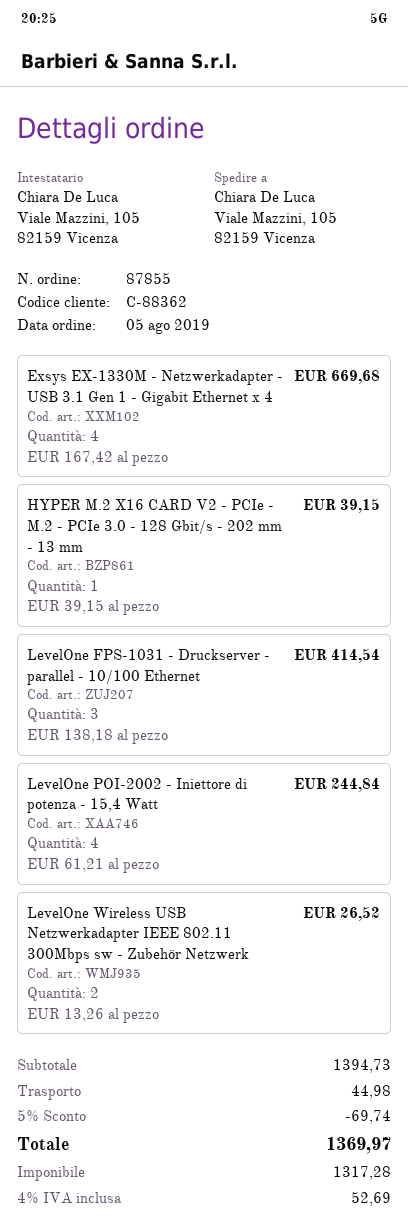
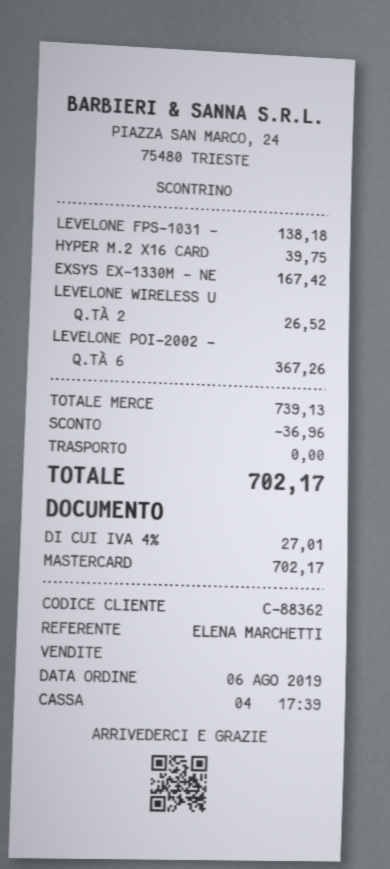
order date: 2019-08-05 -> 2019-08-06
Exsys EX-1330M - Netzwerkadapter - USB 3.1 Gen 1 - Gigabit Ethernet x 4: 4 for 669.68 -> 1 for 167.42
HYPER M.2 X16 CARD V2 - PCIe - M.2 - PCIe 3.0 - 128 Gbit/s - 202 mm - 13 mm: 1 for 39.15 -> 1 for 39.75
LevelOne FPS-1031 - Druckserver - parallel - 10/100 Ethernet: 3 for 414.54 -> 1 for 138.18
LevelOne POI-2002 - Iniettore di potenza - 15,4 Watt: 4 for 244.84 -> 6 for 367.26
subtotal: 1394.73 -> 739.13
discount: 69.74 -> 36.96
shipping: 44.98 -> 0.00
tax: 4% = 52.69 -> 4% = 27.01
total: 1369.97 -> 702.17

